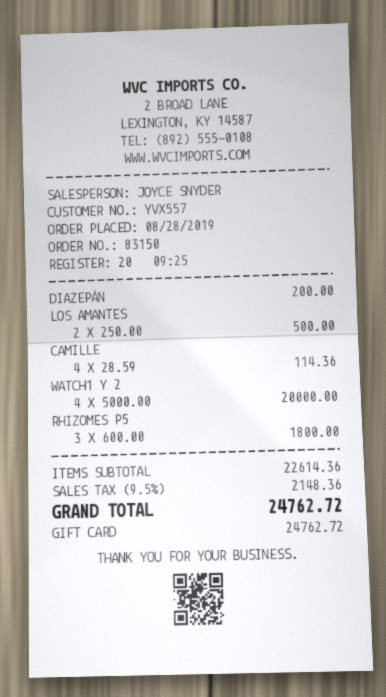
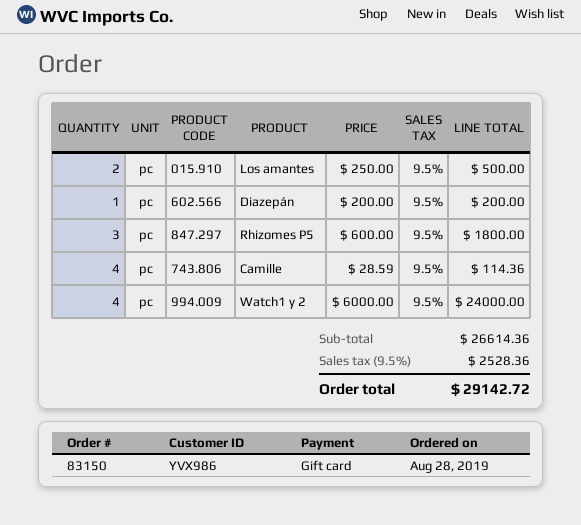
customer number: YVX557 -> YVX986
WATCH1 Y 2: 4 x 5000.00 = 20000.00 -> 4 x 6000.00 = 24000.00
subtotal: 22614.36 -> 26614.36
tax: 9.5% = 2148.36 -> 9.5% = 2528.36
total: 24762.72 -> 29142.72

